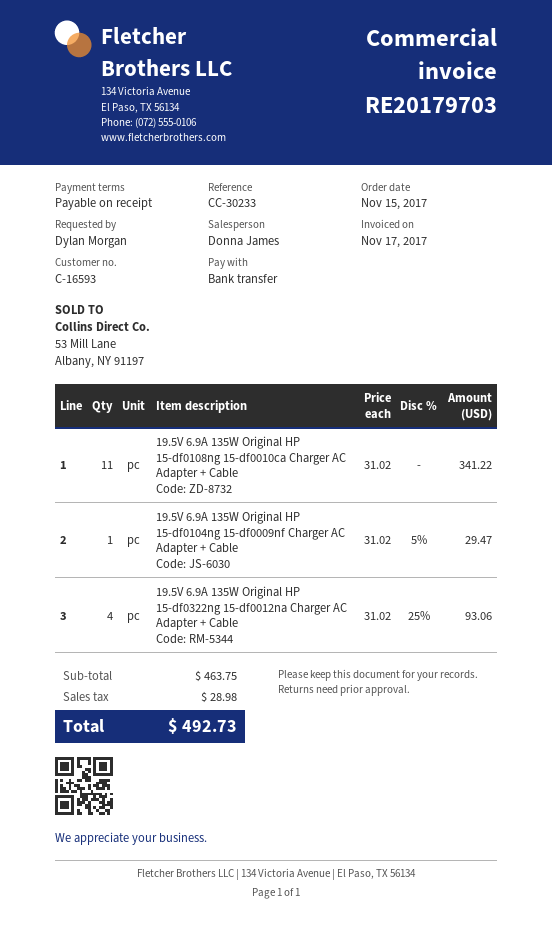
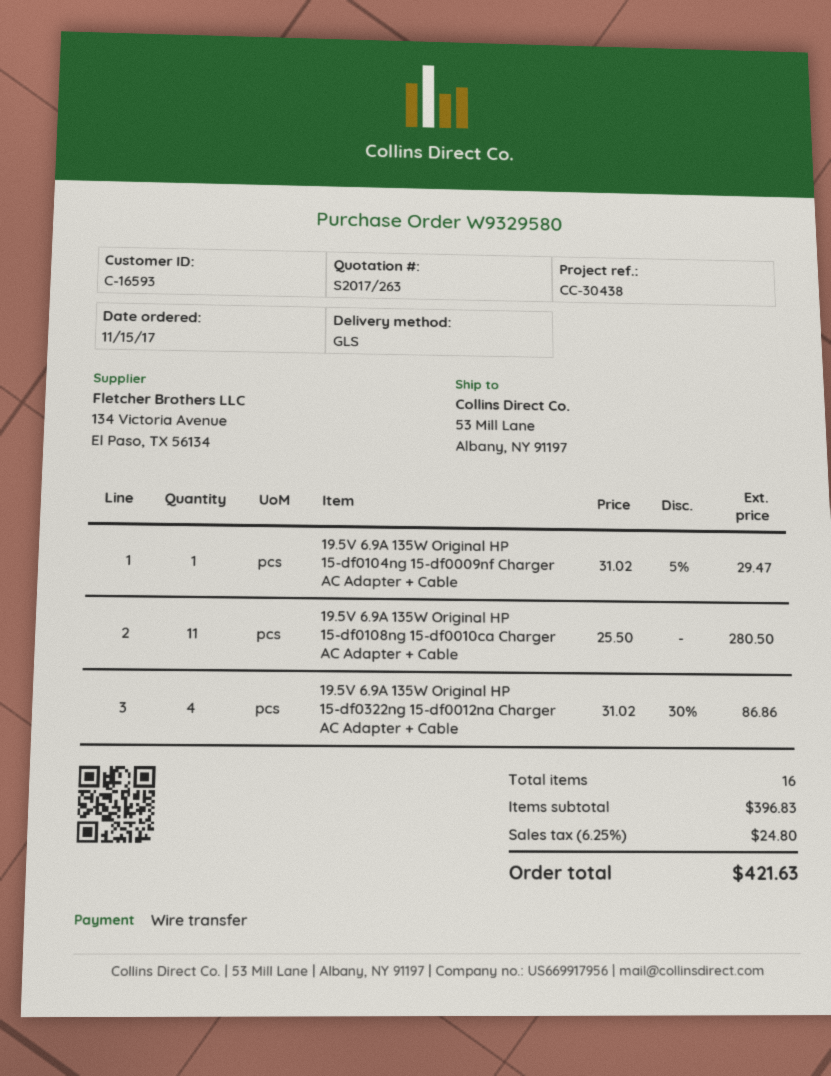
reference: CC-30233 -> CC-30438
19.5V 6.9A 135W Original HP 15-df0108ng 15-df0010ca Charger AC Adapter + Cable: 11 x 31.02 = 341.22 -> 11 x 25.50 = 280.50
19.5V 6.9A 135W Original HP 15-df0322ng 15-df0012na Charger AC Adapter + Cable: 4 x 31.02 - 25% = 93.06 -> 4 x 31.02 - 30% = 86.86
subtotal: 463.75 -> 396.83
tax: 28.98 -> 24.80
total: 492.73 -> 421.63

